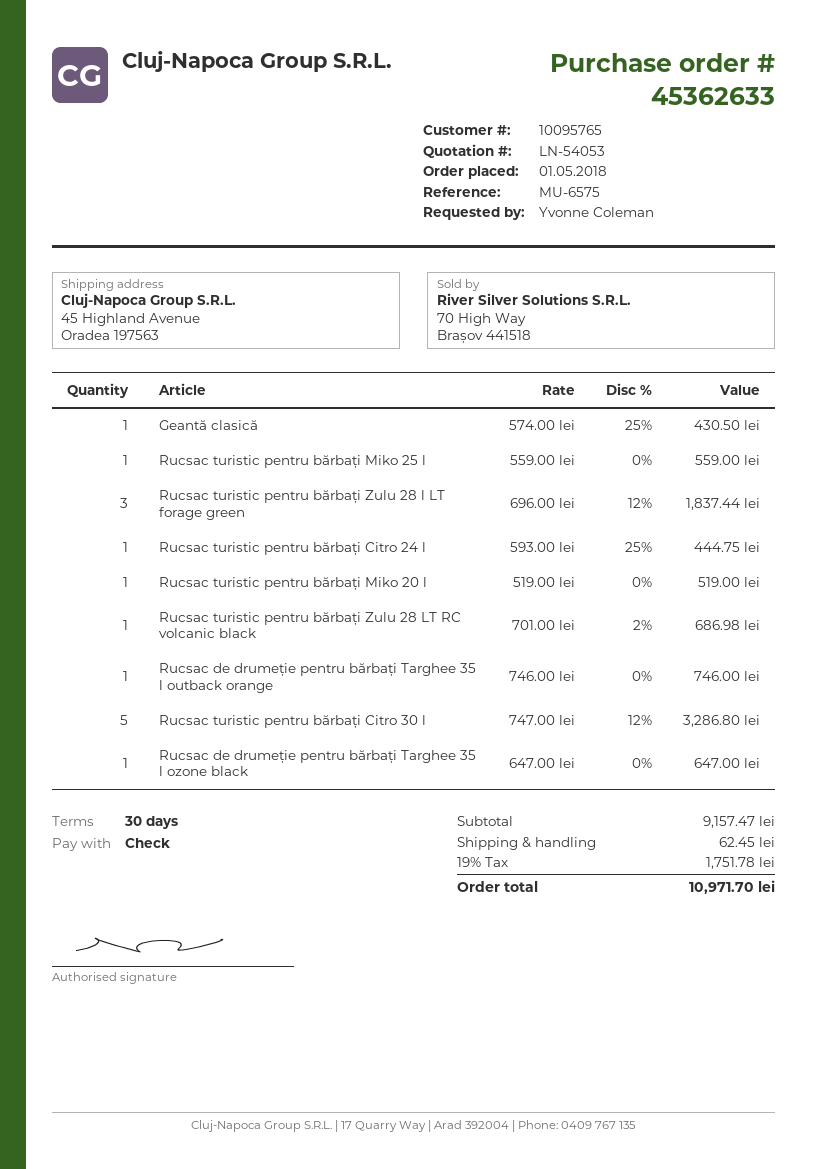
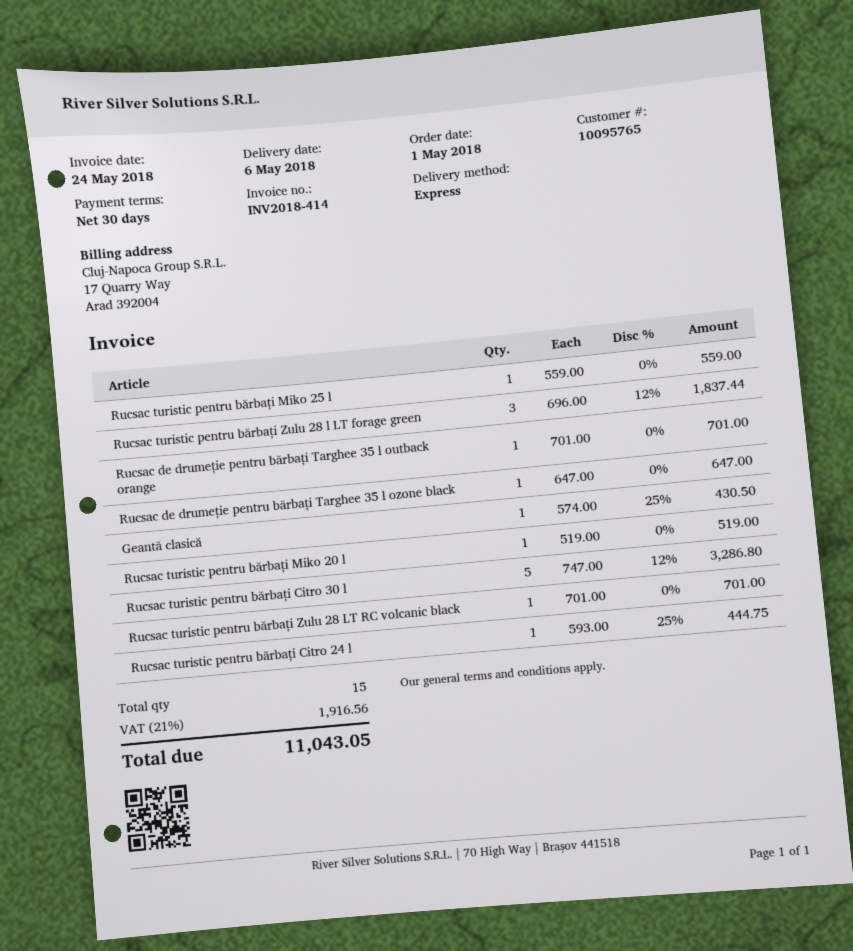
Rucsac turistic pentru bărbați Zulu 28 LT RC volcanic black: 1 x 701.00 - 2% = 686.98 -> 1 x 701.00 = 701.00
Rucsac de drumeție pentru bărbați Targhee 35 l outback orange: 1 x 746.00 = 746.00 -> 1 x 701.00 = 701.00
shipping: 62.45 -> none
tax: 19% = 1751.78 -> 21% = 1916.56
total: 10971.70 -> 11043.05

